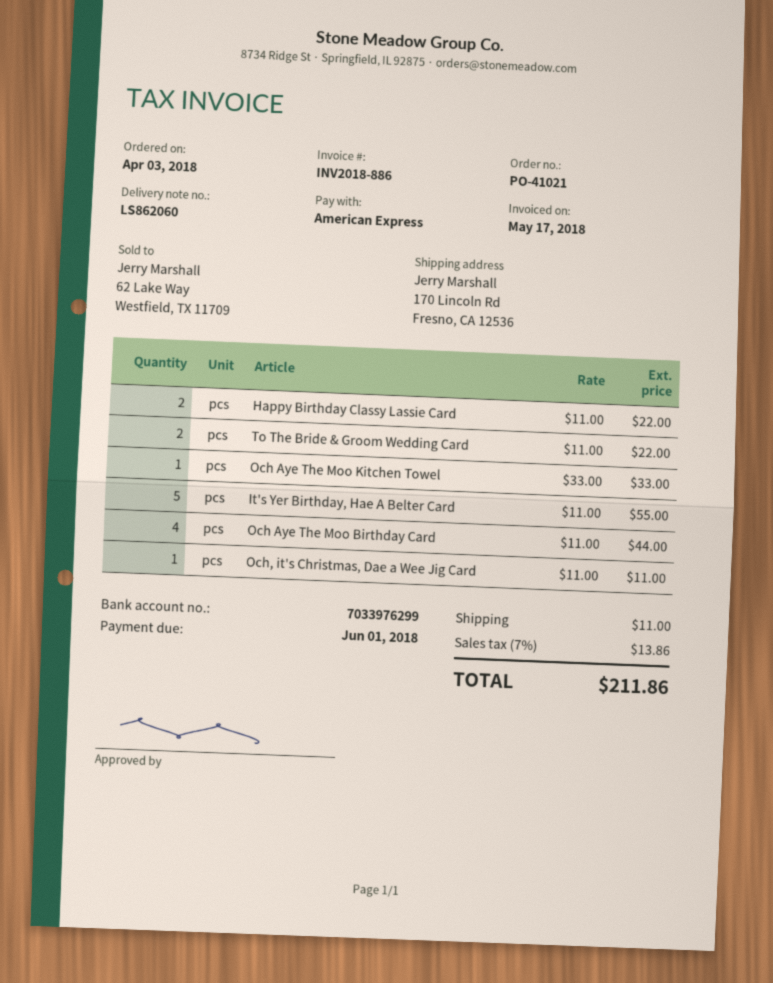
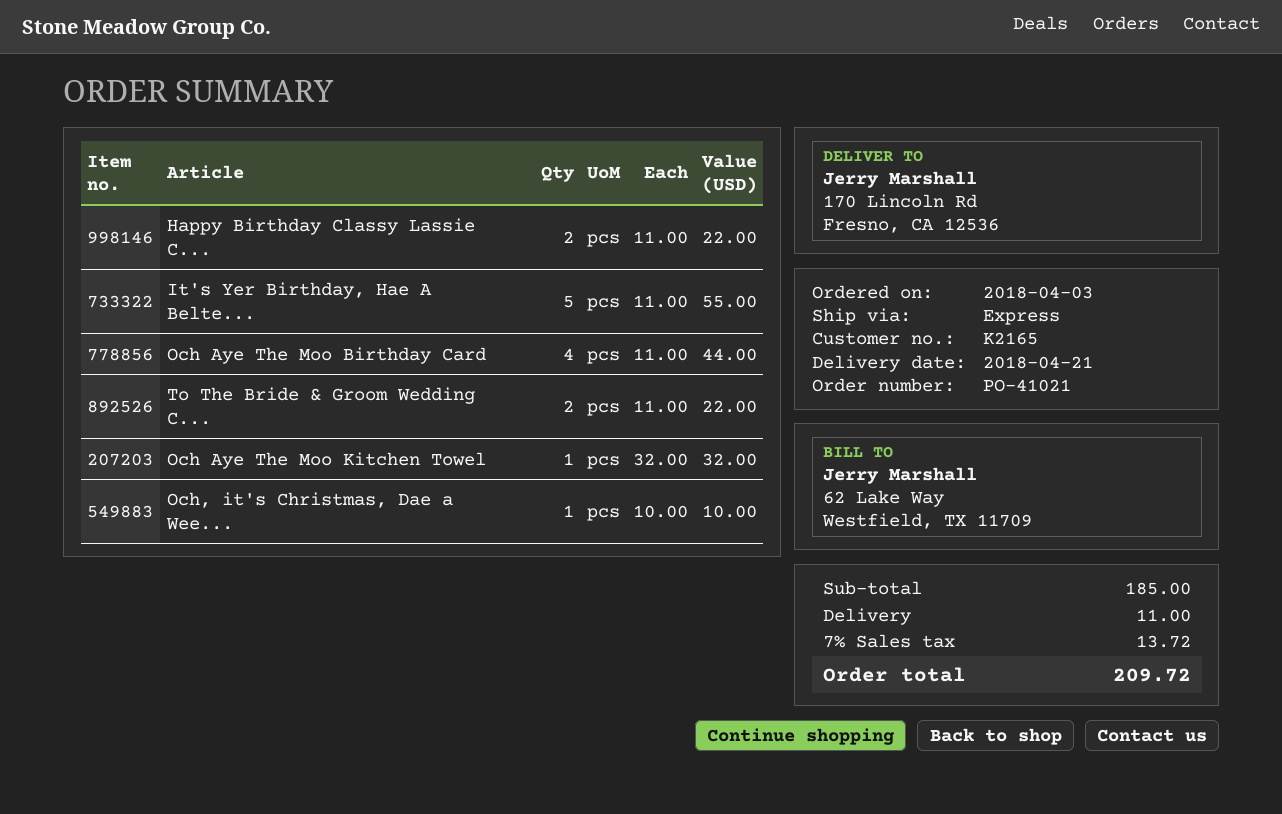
Och Aye The Moo Kitchen Towel: 1 x 33.00 = 33.00 -> 1 x 32.00 = 32.00
Och, it's Christmas, Dae a Wee Jig Card: 1 x 11.00 = 11.00 -> 1 x 10.00 = 10.00
tax: 7% = 13.86 -> 7% = 13.72
total: 211.86 -> 209.72

